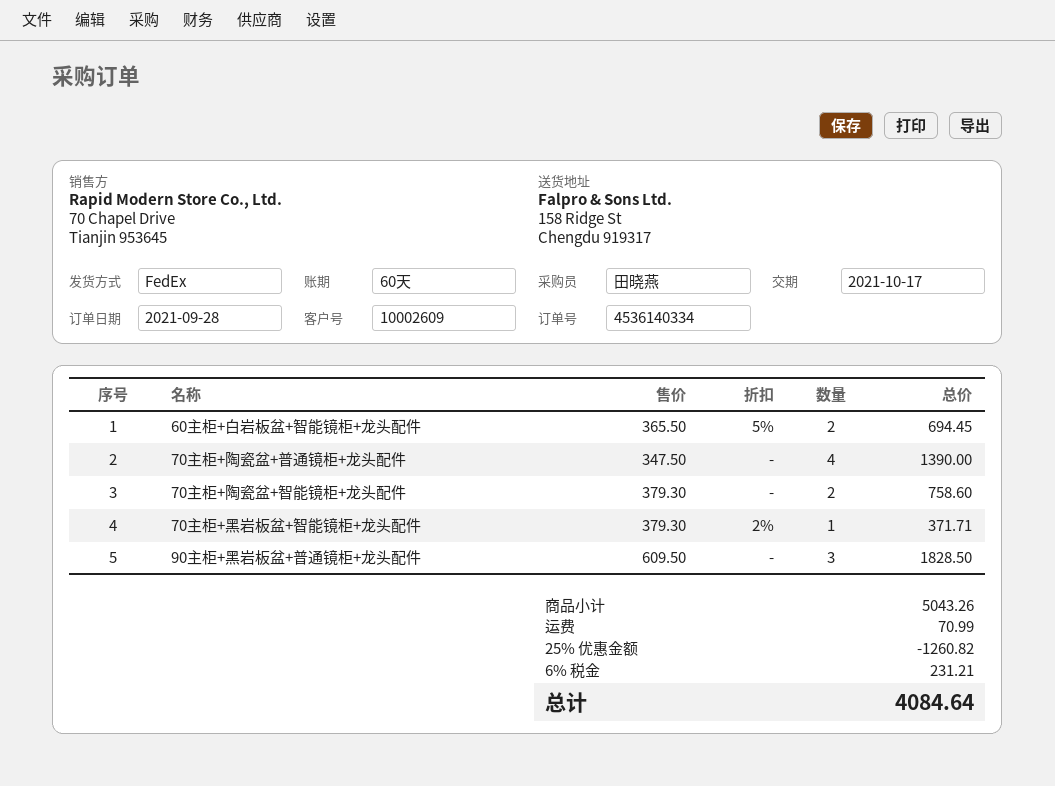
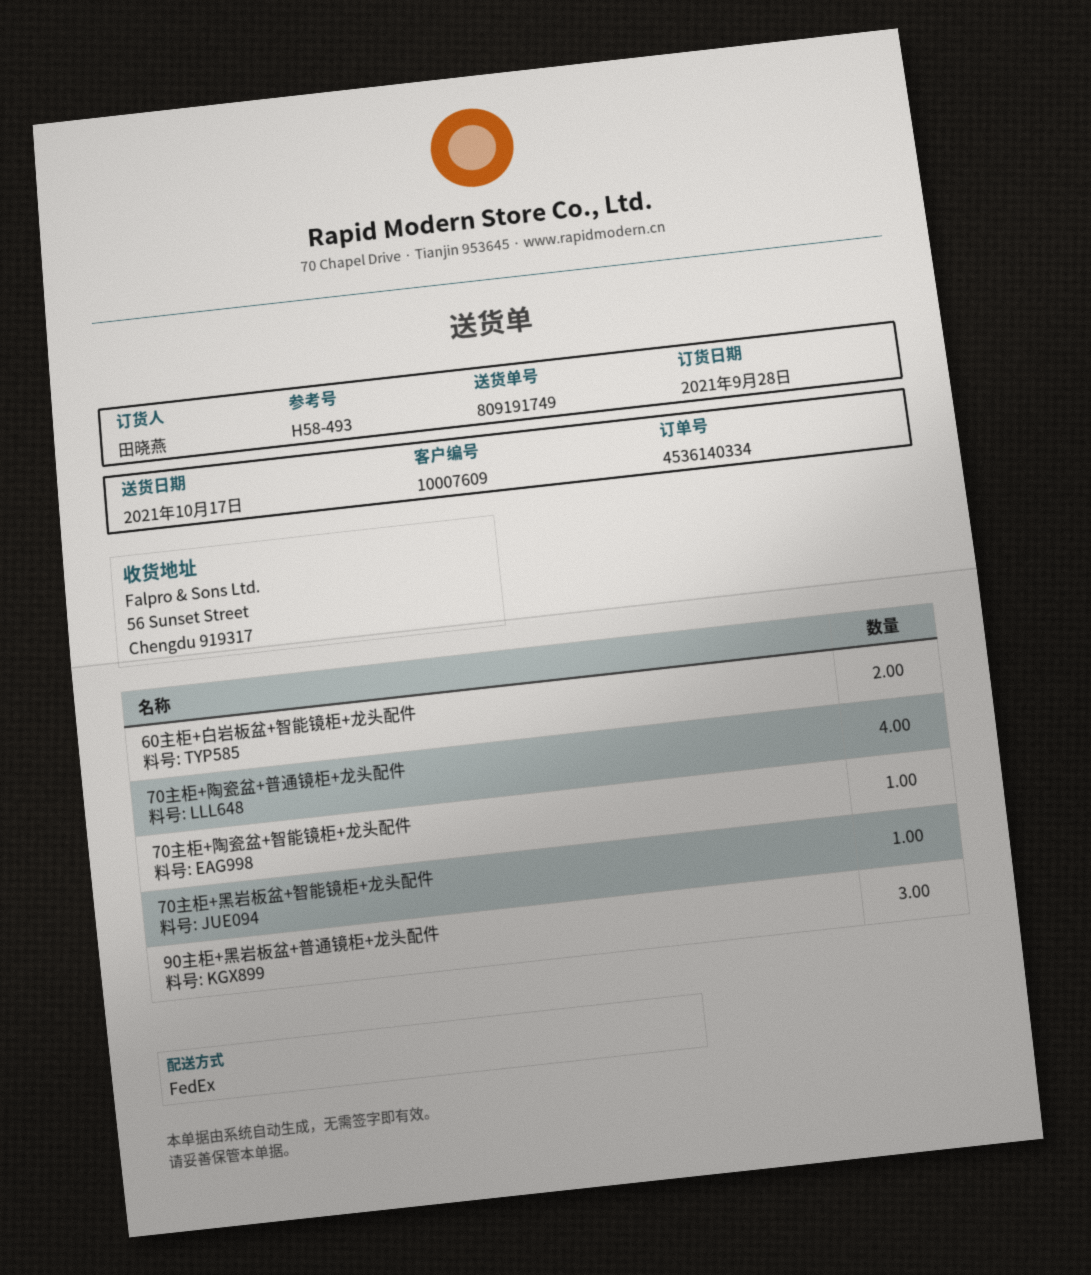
customer number: 10002609 -> 10007609
ship to: 158 Ridge St, Chengdu 919317 -> 56 Sunset Street, Chengdu 919317
70主柜+陶瓷盆+智能镜柜+龙头配件: 2 -> 1

